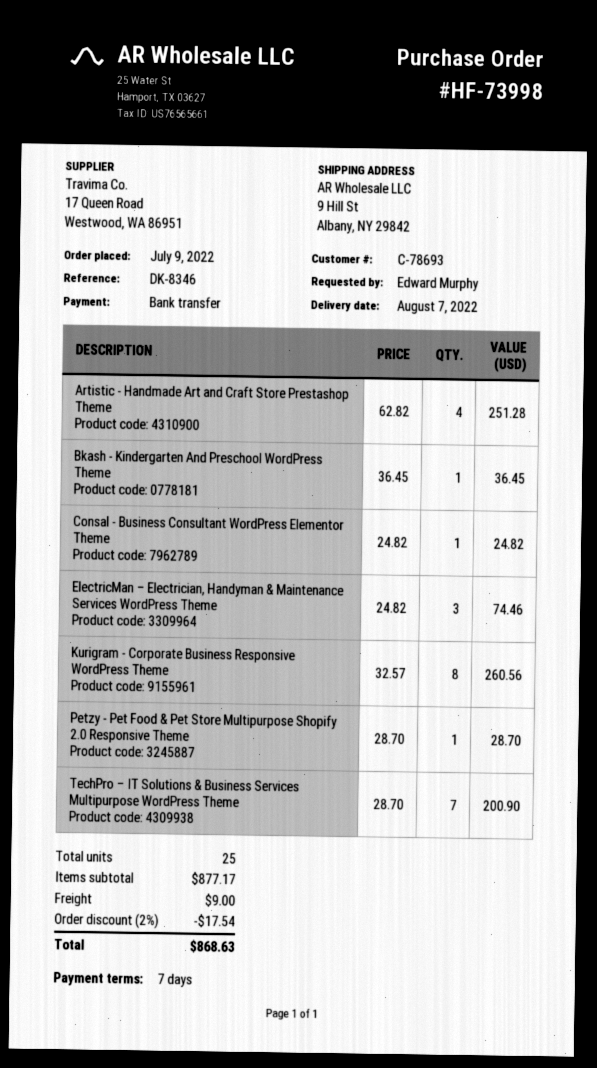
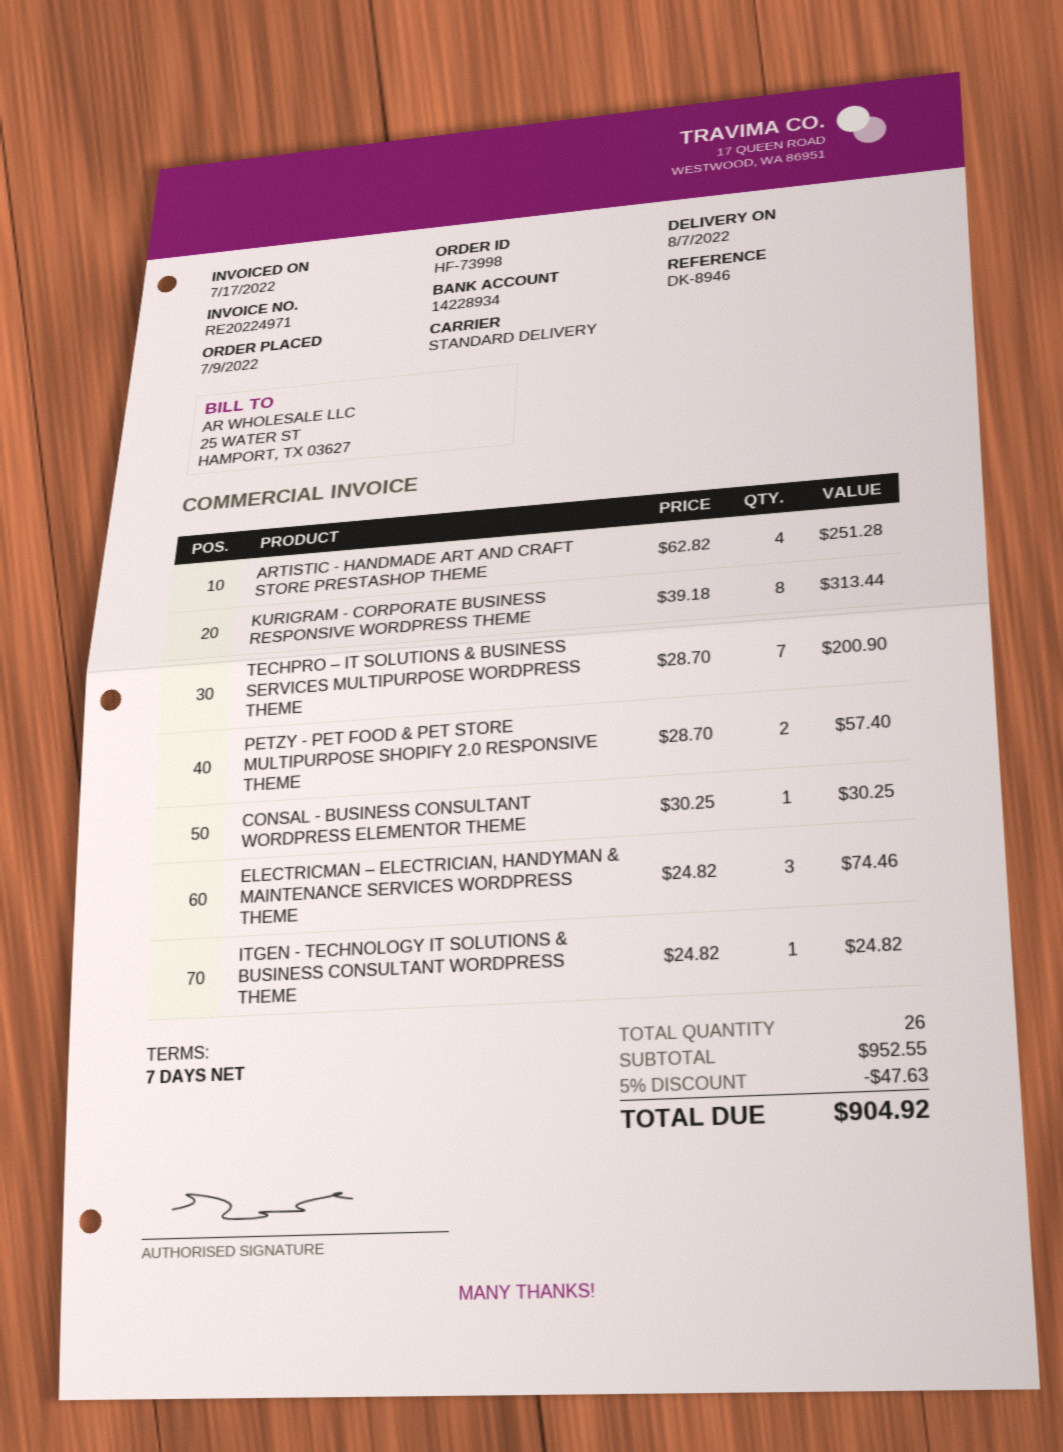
reference: DK-8346 -> DK-8946
Bkash - Kindergarten And Preschool WordPress Theme: 1 x 36.45 = 36.45 -> none
Consal - Business Consultant WordPress Elementor Theme: 1 x 24.82 = 24.82 -> 1 x 30.25 = 30.25
Kurigram - Corporate Business Responsive WordPress Theme: 8 x 32.57 = 260.56 -> 8 x 39.18 = 313.44
Petzy - Pet Food & Pet Store Multipurpose Shopify 2.0 Responsive Theme: 1 x 28.70 = 28.70 -> 2 x 28.70 = 57.40
ITGEN - TECHNOLOGY IT SOLUTIONS & BUSINESS CONSULTANT WORDPRESS THEME: none -> 1 x 24.82 = 24.82
total quantity: 25 -> 26
subtotal: 877.17 -> 952.55
discount: 2% = 17.54 -> 5% = 47.63
shipping: 9.00 -> none
total: 868.63 -> 904.92

